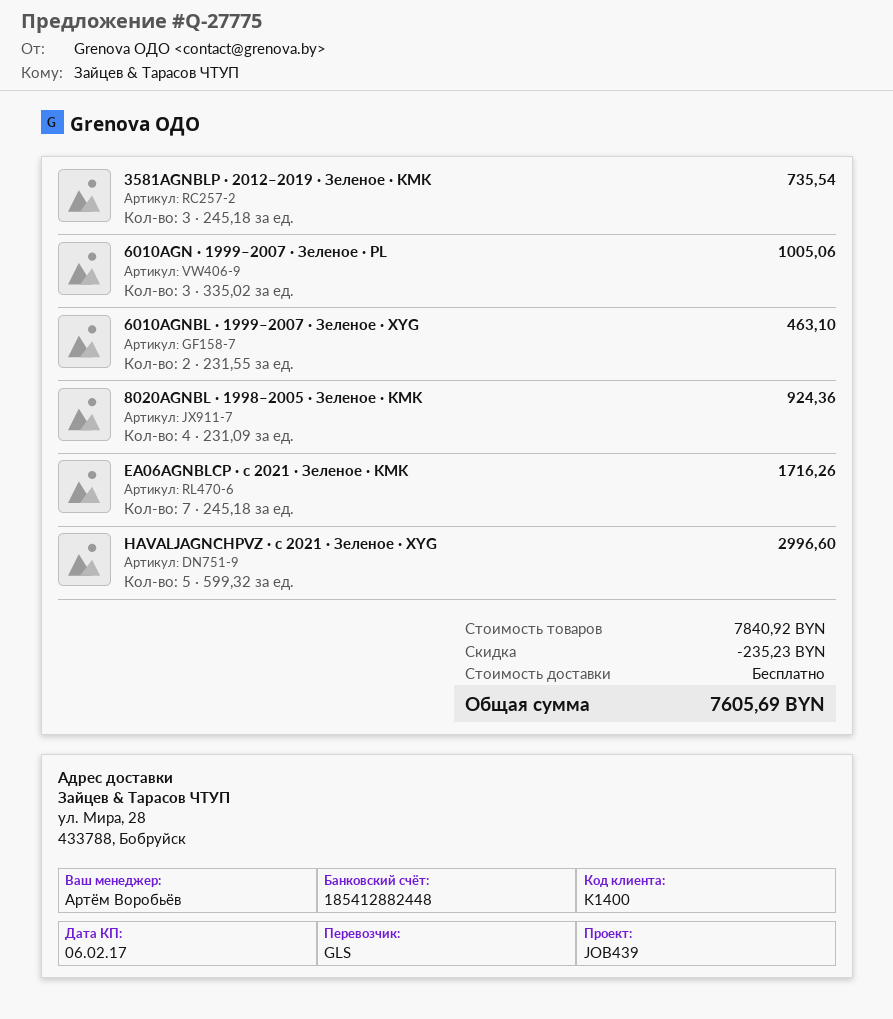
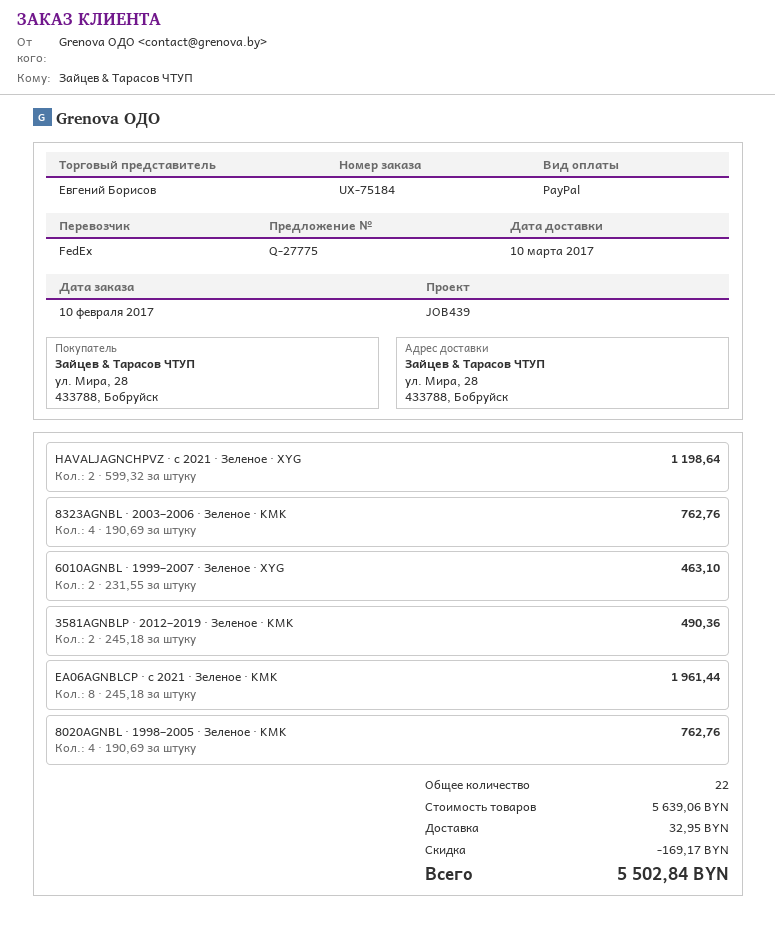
sales rep: Артём Воробьёв -> Евгений Борисов
shipping method: GLS -> FedEx
3581AGNBLP · 2012–2019 · Зеленое · KMK: 3 x 245.18 = 735.54 -> 2 x 245.18 = 490.36
6010AGN · 1999–2007 · Зеленое · PL: 3 x 335.02 = 1005.06 -> none
8020AGNBL · 1998–2005 · Зеленое · KMK: 4 x 231.09 = 924.36 -> 4 x 190.69 = 762.76
EA06AGNBLCP · с 2021 · Зеленое · KMK: 7 x 245.18 = 1716.26 -> 8 x 245.18 = 1961.44
HAVALJAGNCHPVZ · с 2021 · Зеленое · XYG: 5 x 599.32 = 2996.60 -> 2 x 599.32 = 1198.64
8323AGNBL · 2003–2006 · Зеленое · KMK: none -> 4 x 190.69 = 762.76
subtotal: 7840.92 -> 5639.06
discount: 235.23 -> 169.17
shipping: 0.00 -> 32.95
total: 7605.69 -> 5502.84

